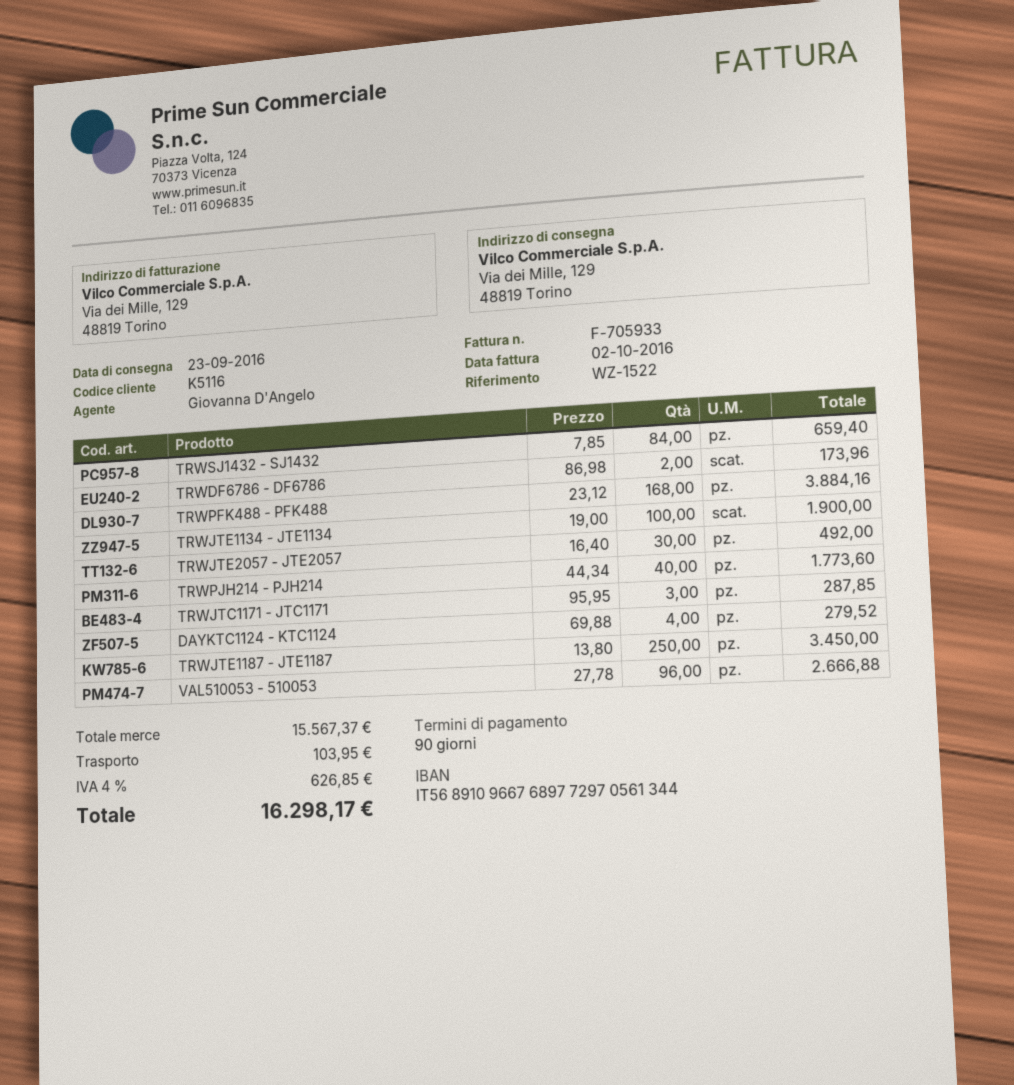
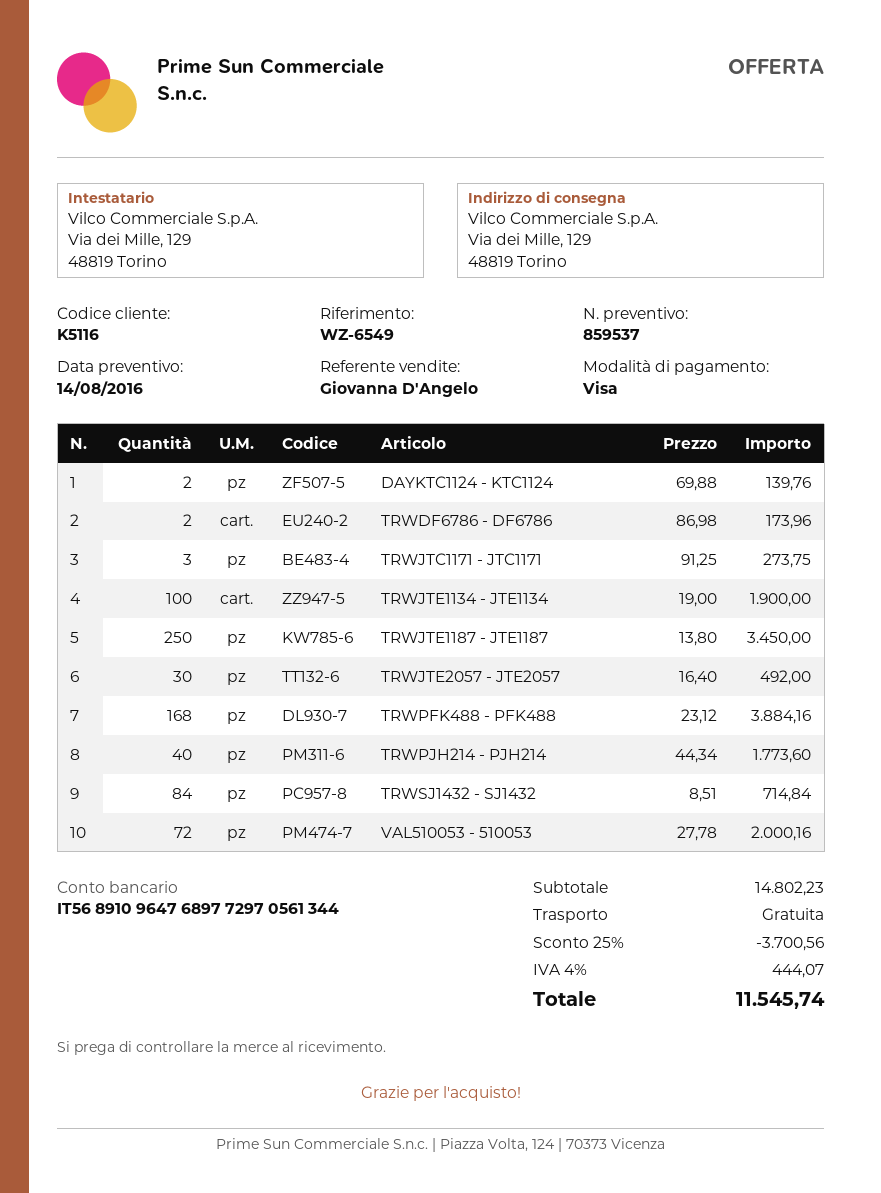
reference: WZ-1522 -> WZ-6549
bank account: IT5689109667689772970561344 -> IT5689109647689772970561344
TRWSJ1432 - SJ1432: 84 x 7.85 = 659.40 -> 84 x 8.51 = 714.84
TRWJTC1171 - JTC1171: 3 x 95.95 = 287.85 -> 3 x 91.25 = 273.75
DAYKTC1124 - KTC1124: 4 x 69.88 = 279.52 -> 2 x 69.88 = 139.76
VAL510053 - 510053: 96 x 27.78 = 2666.88 -> 72 x 27.78 = 2000.16
subtotal: 15567.37 -> 14802.23
discount: none -> 25% = 3700.56
shipping: 103.95 -> 0.00
tax: 4% = 626.85 -> 4% = 444.07
total: 16298.17 -> 11545.74

